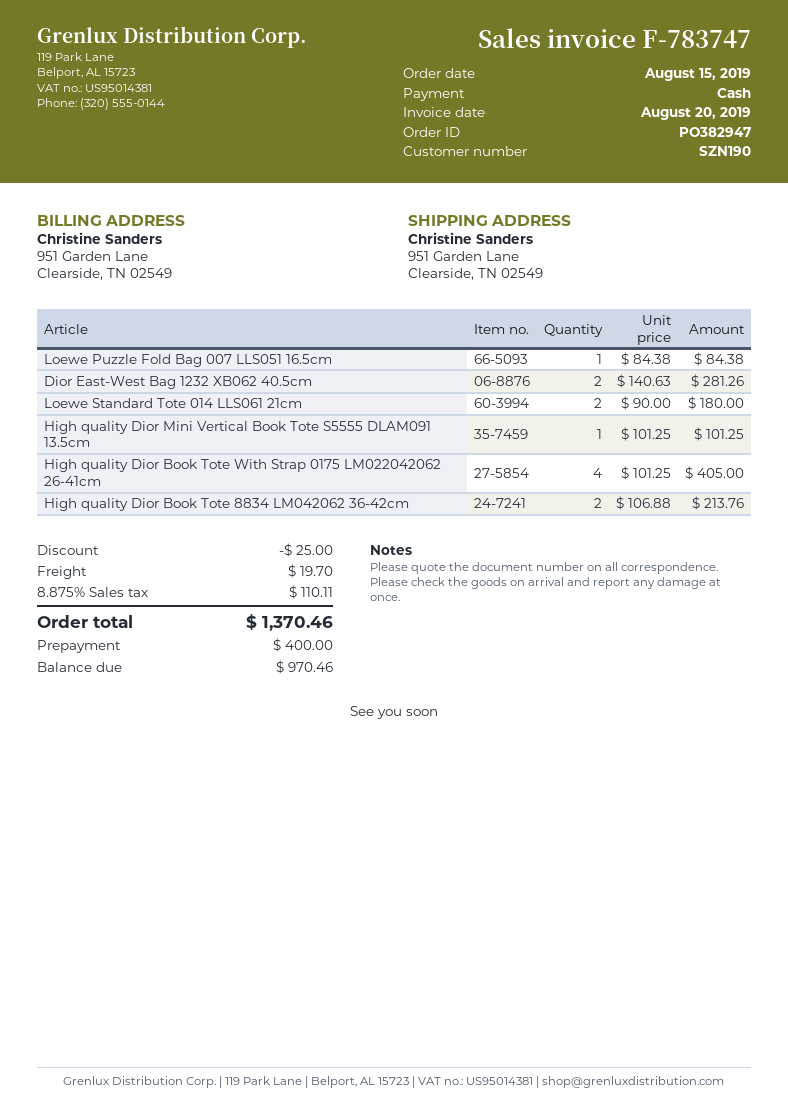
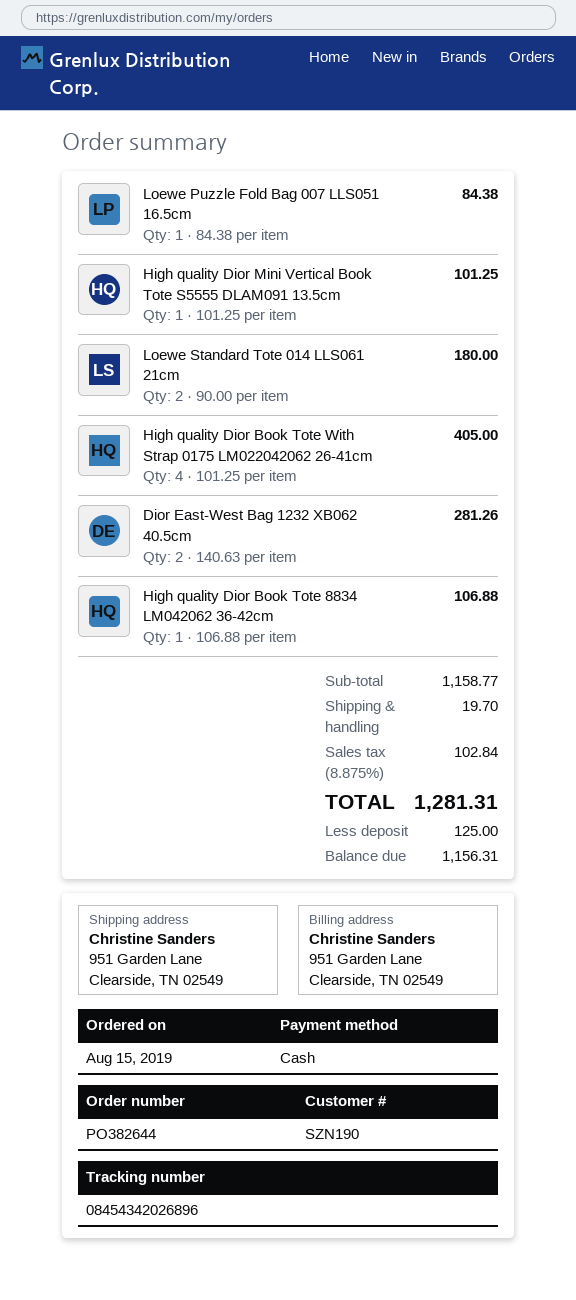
order number: PO382947 -> PO382644
High quality Dior Book Tote 8834 LM042062 36-42cm: 2 x 106.88 = 213.76 -> 1 x 106.88 = 106.88
discount: 25.00 -> none
tax: 8.875% = 110.11 -> 8.875% = 102.84
total: 1370.46 -> 1281.31
deposit: 400.00 -> 125.00
balance: 970.46 -> 1156.31

